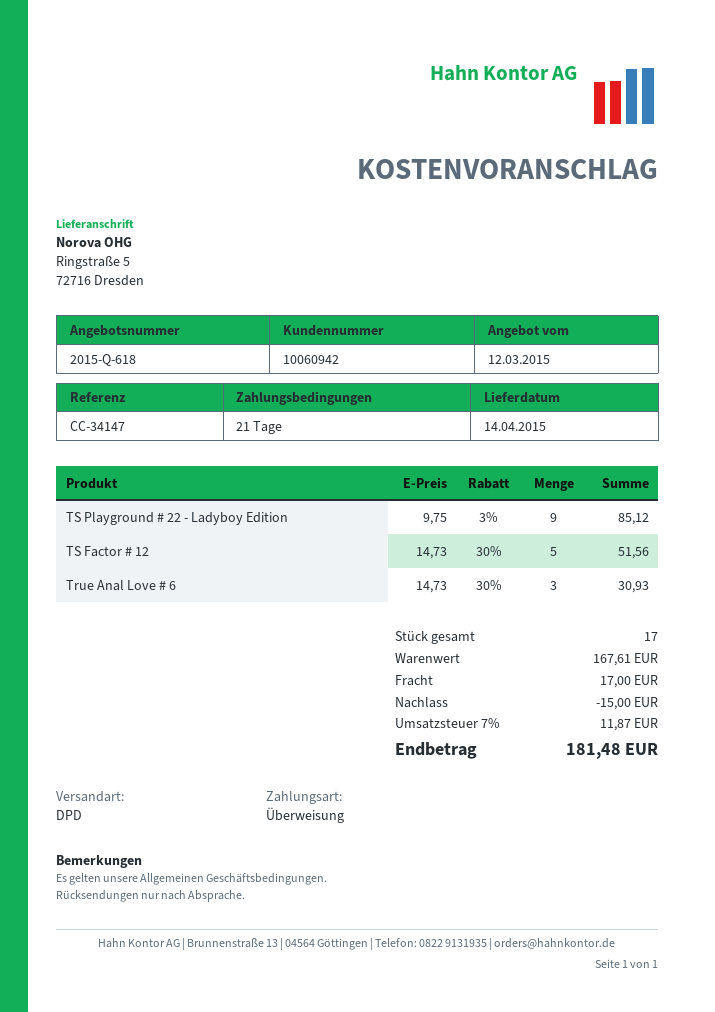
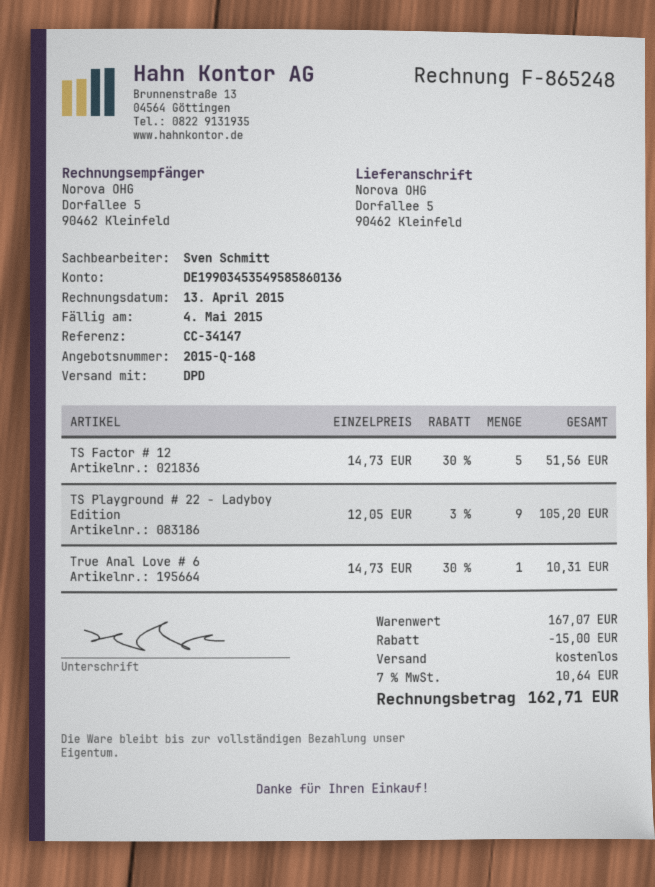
quote number: 2015-Q-618 -> 2015-Q-168
ship to: Ringstraße 5, 72716 Dresden -> Dorfallee 5, 90462 Kleinfeld
TS Playground # 22 - Ladyboy Edition: 9 x 9.75 - 3% = 85.12 -> 9 x 12.05 - 3% = 105.20
True Anal Love # 6: 3 x 14.73 - 30% = 30.93 -> 1 x 14.73 - 30% = 10.31
subtotal: 167.61 -> 167.07
shipping: 17.00 -> 0.00
tax: 7% = 11.87 -> 7% = 10.64
total: 181.48 -> 162.71

